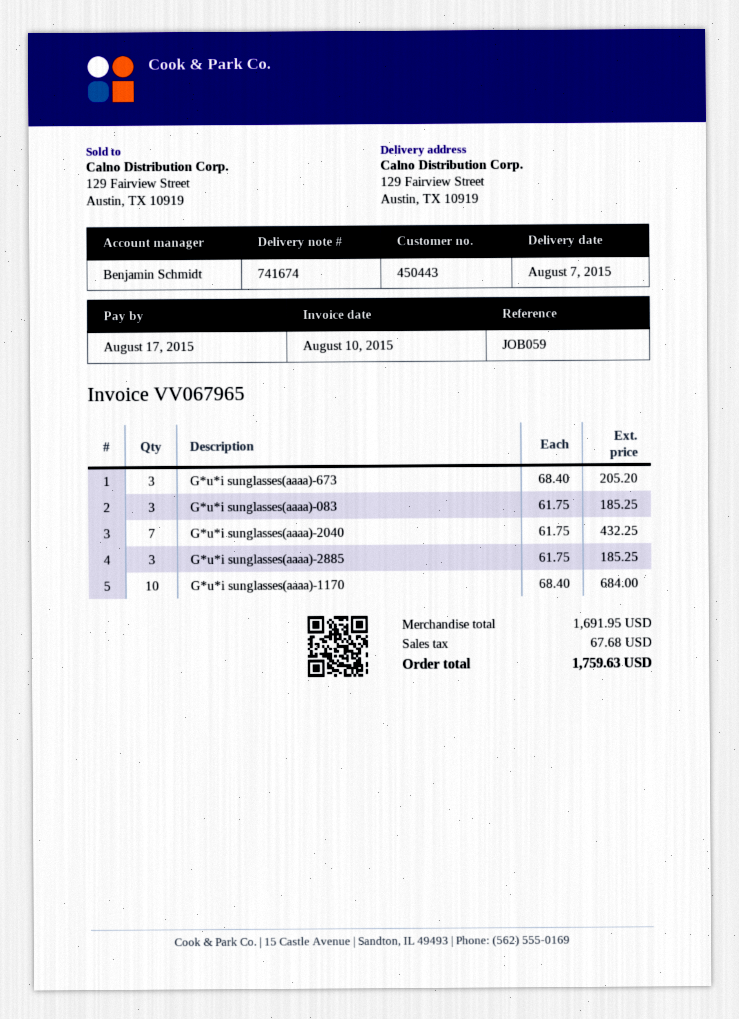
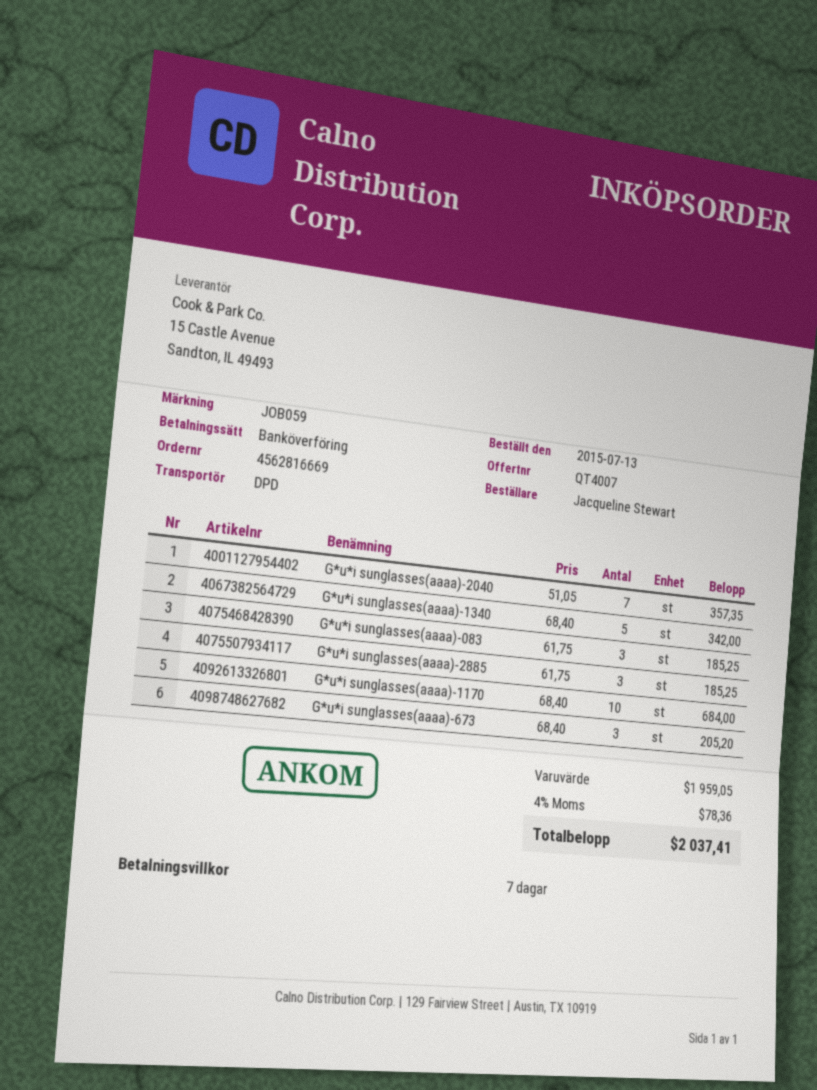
G*u*i sunglasses(aaaa)-2040: 7 x 61.75 = 432.25 -> 7 x 51.05 = 357.35
G*u*i sunglasses(aaaa)-1340: none -> 5 x 68.40 = 342.00
subtotal: 1691.95 -> 1959.05
tax: 67.68 -> 78.36
total: 1759.63 -> 2037.41

